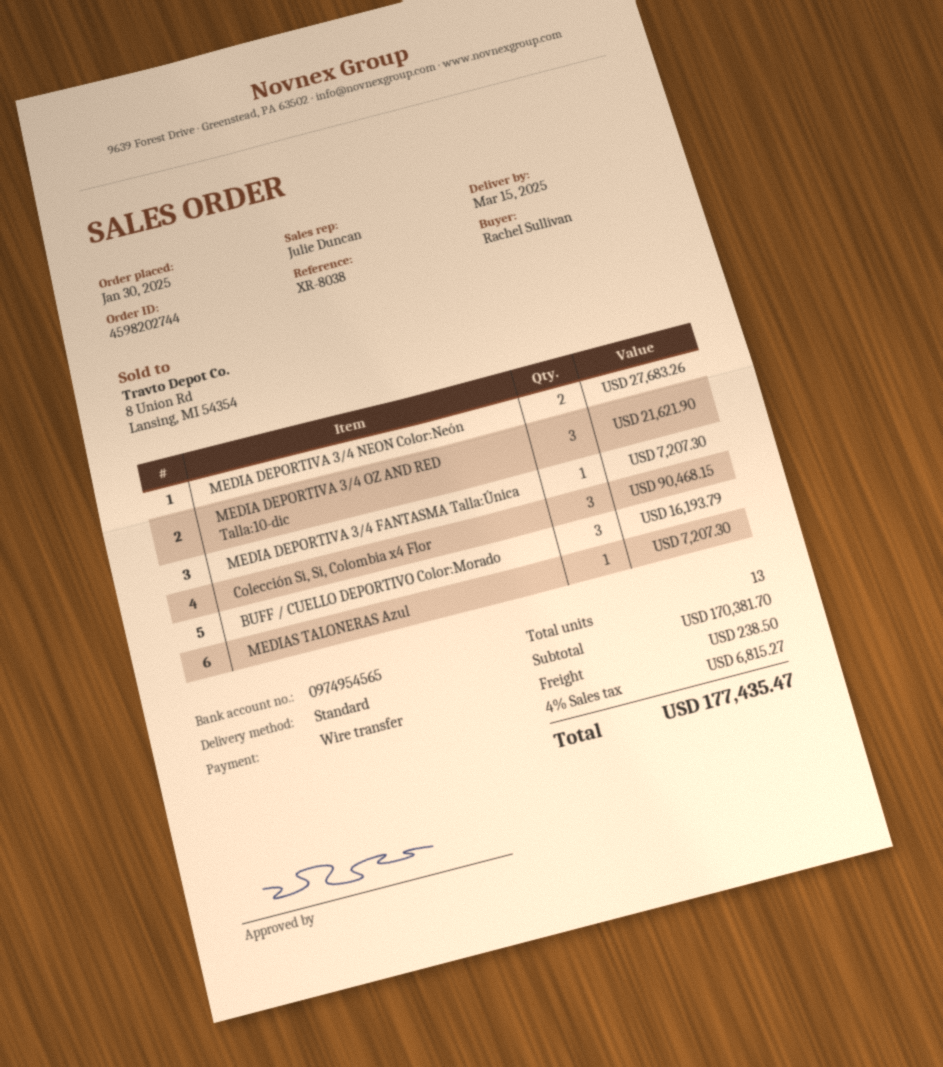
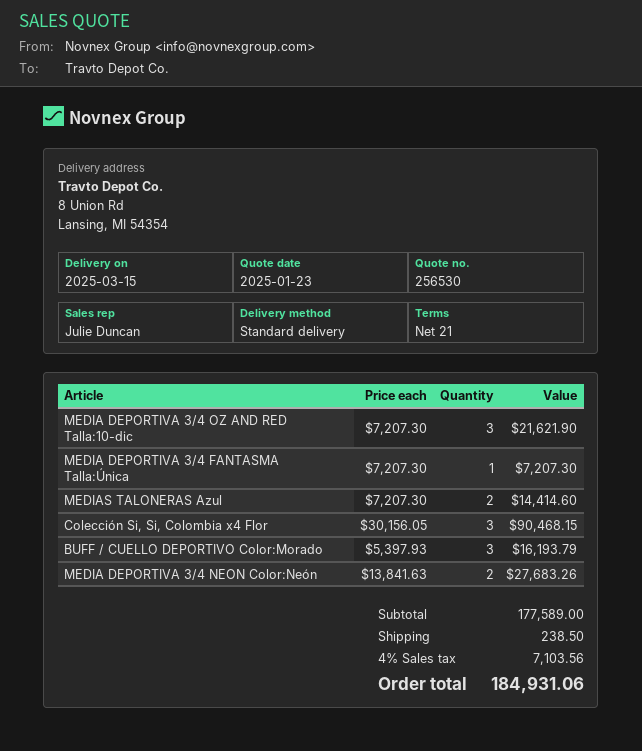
MEDIAS TALONERAS Azul: 1 for 7207.30 -> 2 for 14414.60
subtotal: 170381.70 -> 177589.00
tax: 4% = 6815.27 -> 4% = 7103.56
total: 177435.47 -> 184931.06

